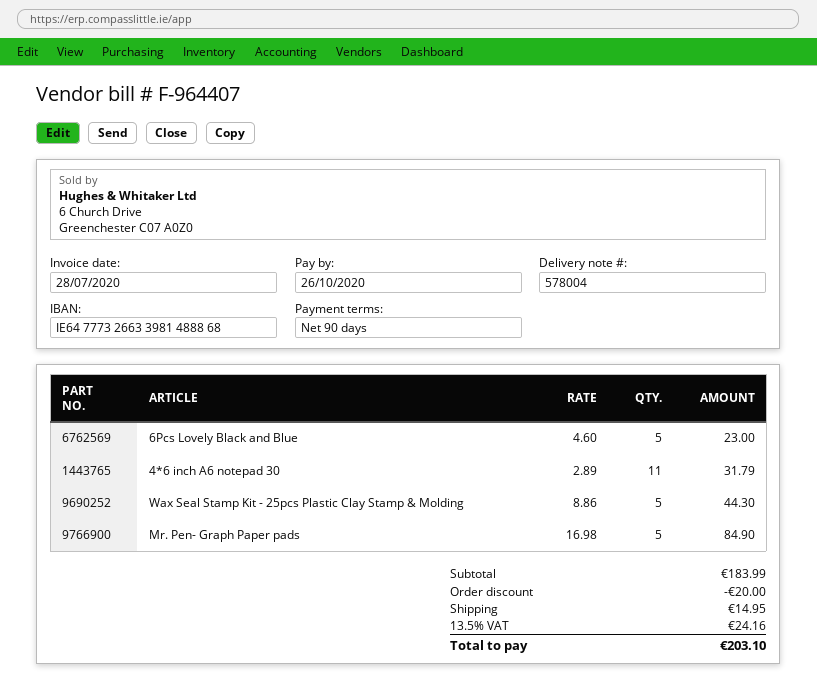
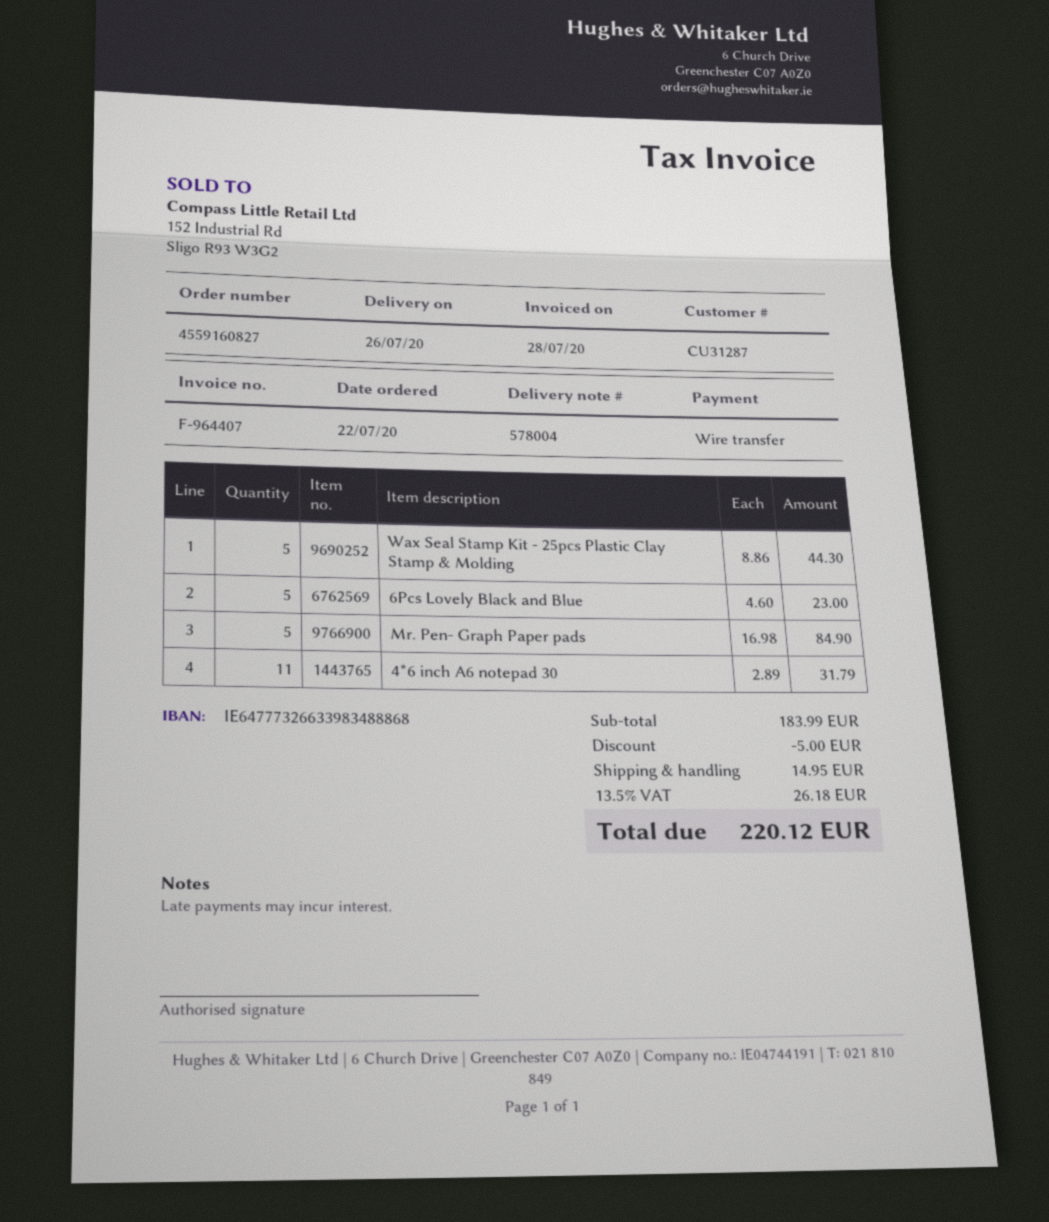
bank account: IE64777326633981488868 -> IE64777326633983488868
discount: 20.00 -> 5.00
tax: 13.5% = 24.16 -> 13.5% = 26.18
total: 203.10 -> 220.12

